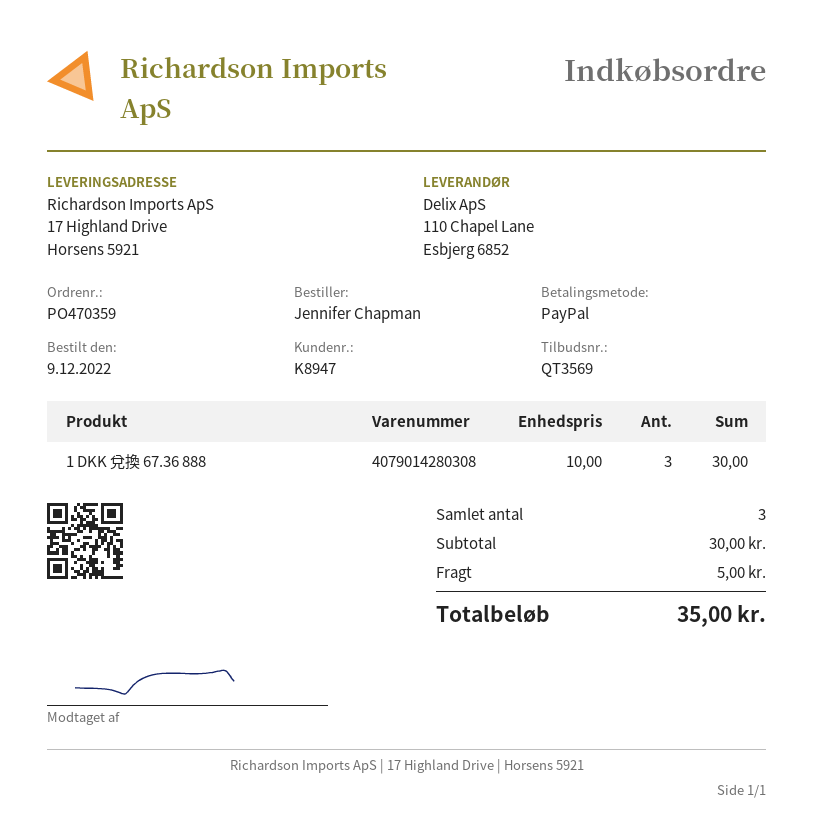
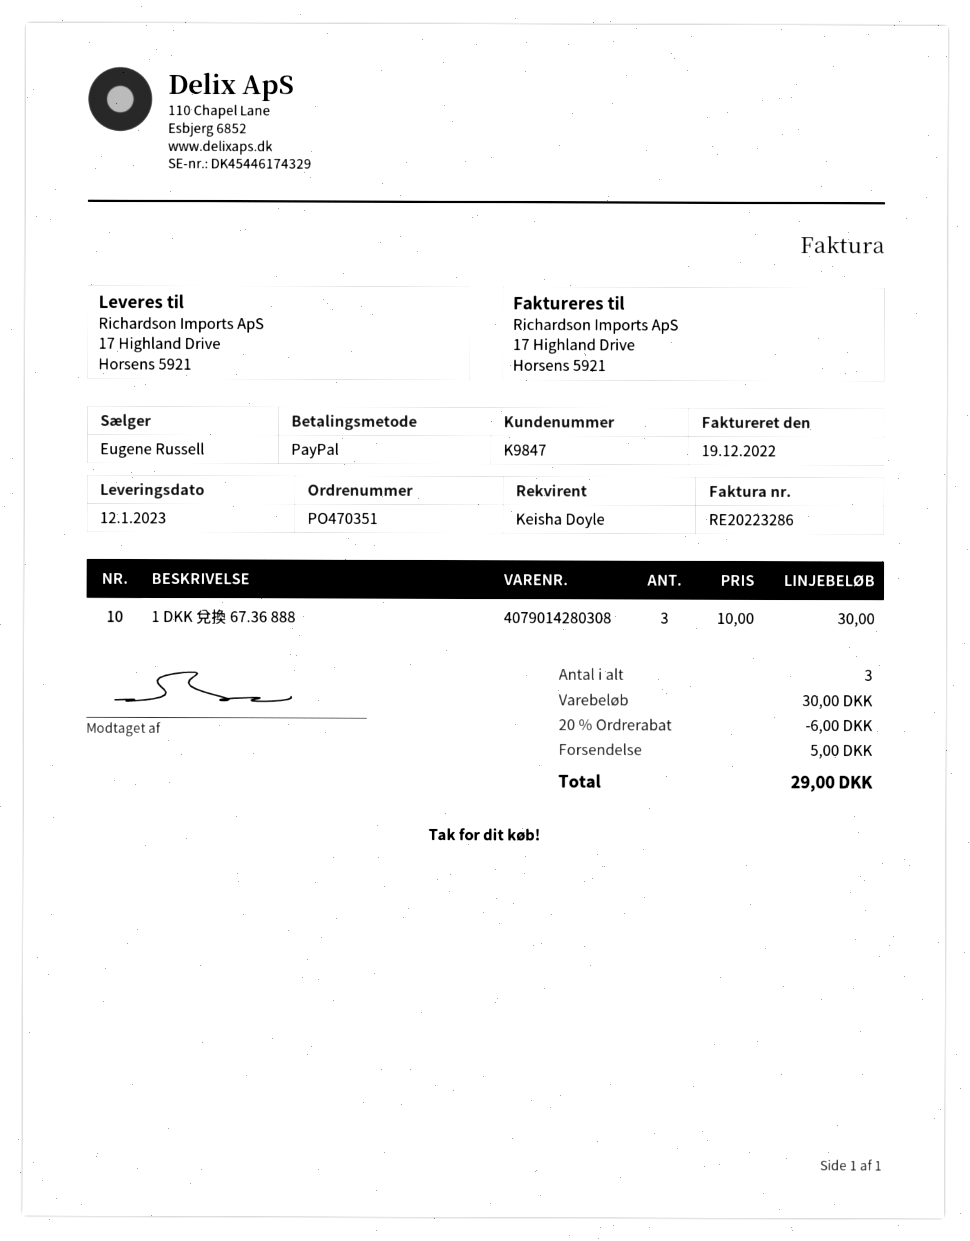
order number: PO470359 -> PO470351
customer number: K8947 -> K9847
ordered by: Jennifer Chapman -> Keisha Doyle
discount: none -> 20% = 6.00
total: 35.00 -> 29.00

